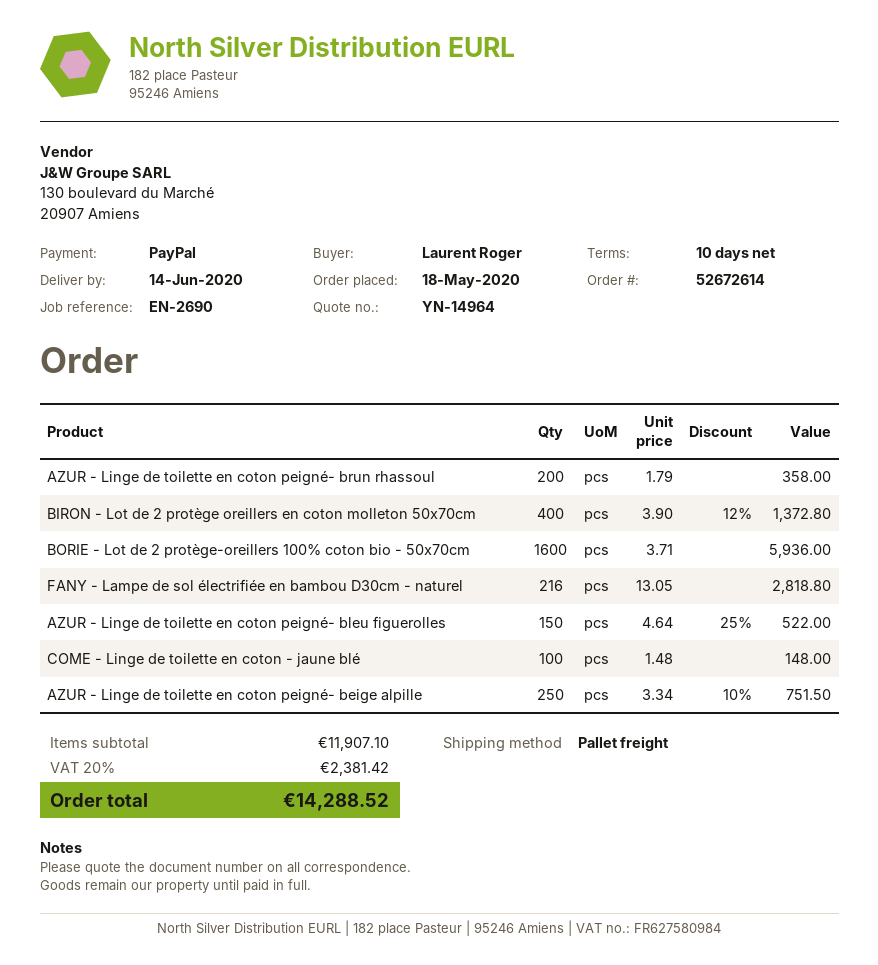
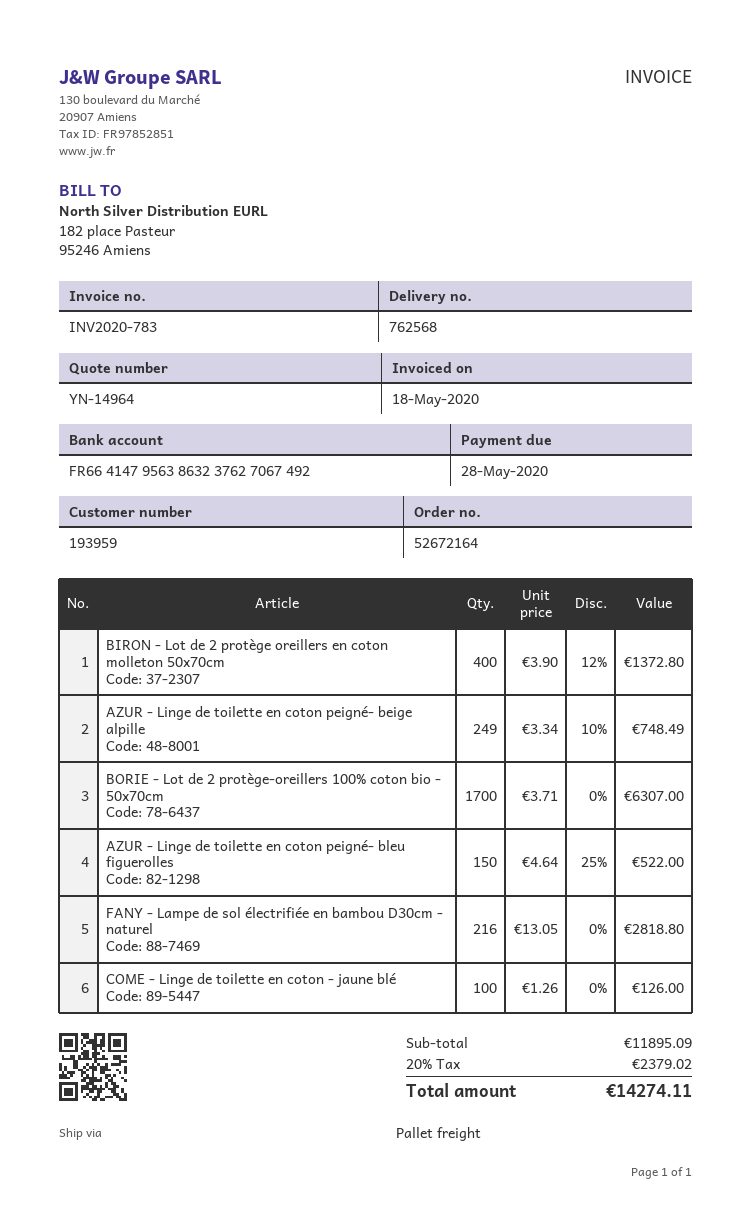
order number: 52672614 -> 52672164
AZUR - Linge de toilette en coton peigné- brun rhassoul: 200 x 1.79 = 358.00 -> none
BORIE - Lot de 2 protège-oreillers 100% coton bio - 50x70cm: 1600 x 3.71 = 5936.00 -> 1700 x 3.71 = 6307.00
COME - Linge de toilette en coton - jaune blé: 100 x 1.48 = 148.00 -> 100 x 1.26 = 126.00
AZUR - Linge de toilette en coton peigné- beige alpille: 250 x 3.34 - 10% = 751.50 -> 249 x 3.34 - 10% = 748.49
subtotal: 11907.10 -> 11895.09
tax: 20% = 2381.42 -> 20% = 2379.02
total: 14288.52 -> 14274.11

